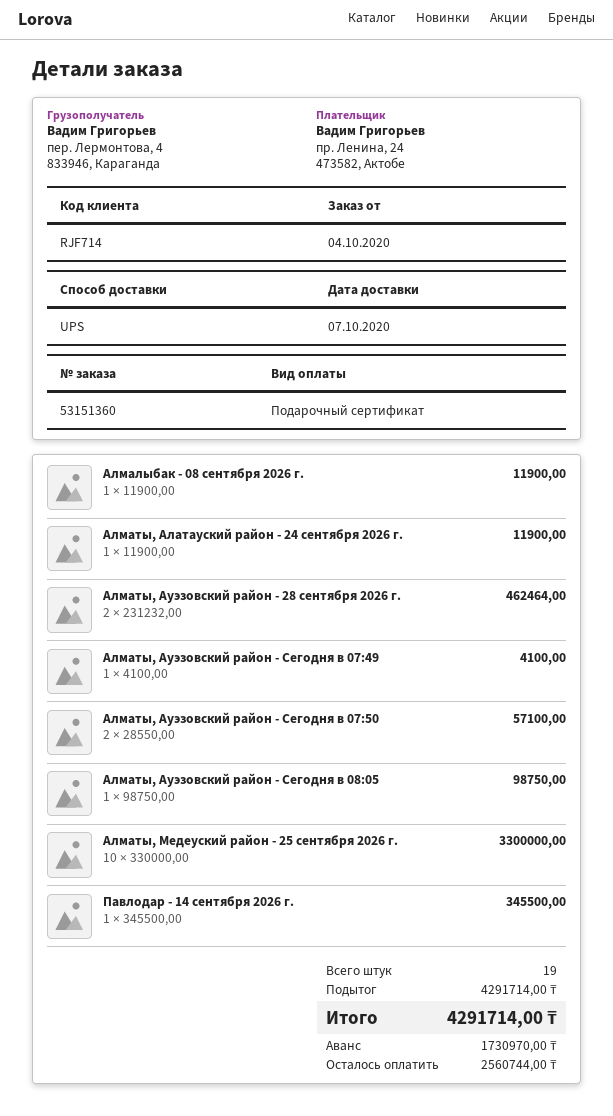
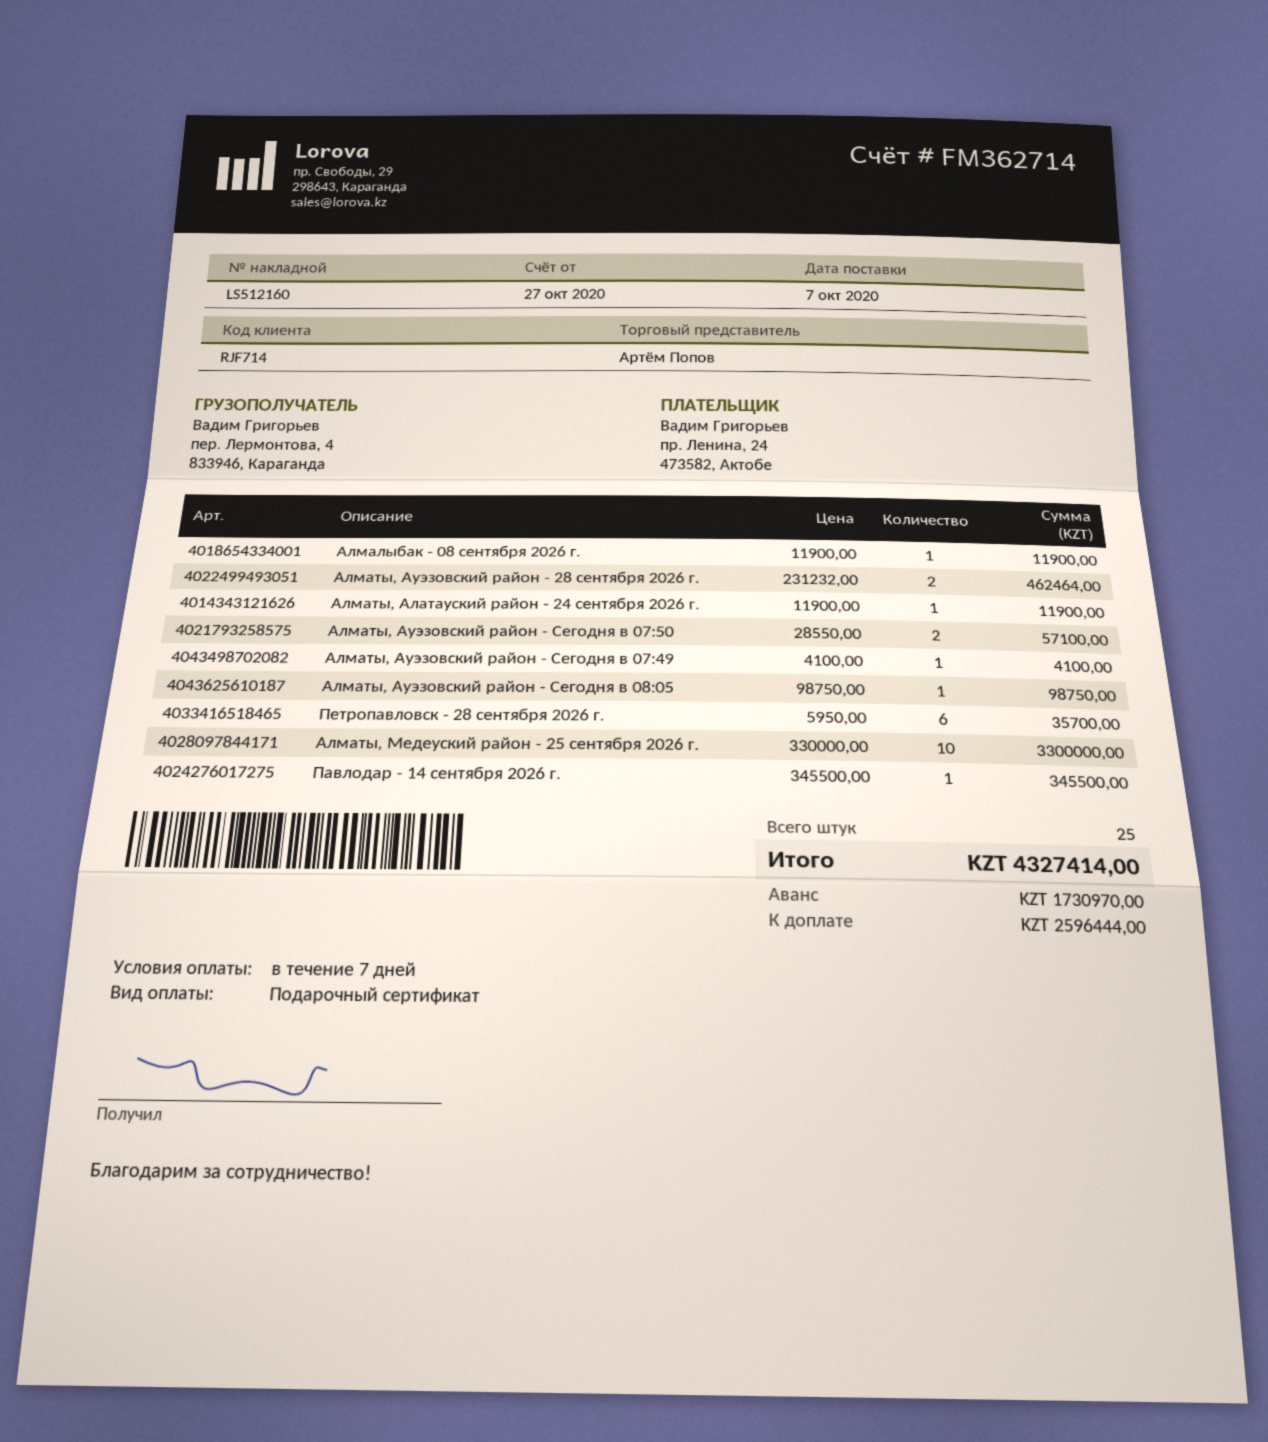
Петропавловск - 28 сентября 2026 г.: none -> 6 x 5950.00 = 35700.00
total quantity: 19 -> 25
total: 4291714.00 -> 4327414.00
balance: 2560744.00 -> 2596444.00

